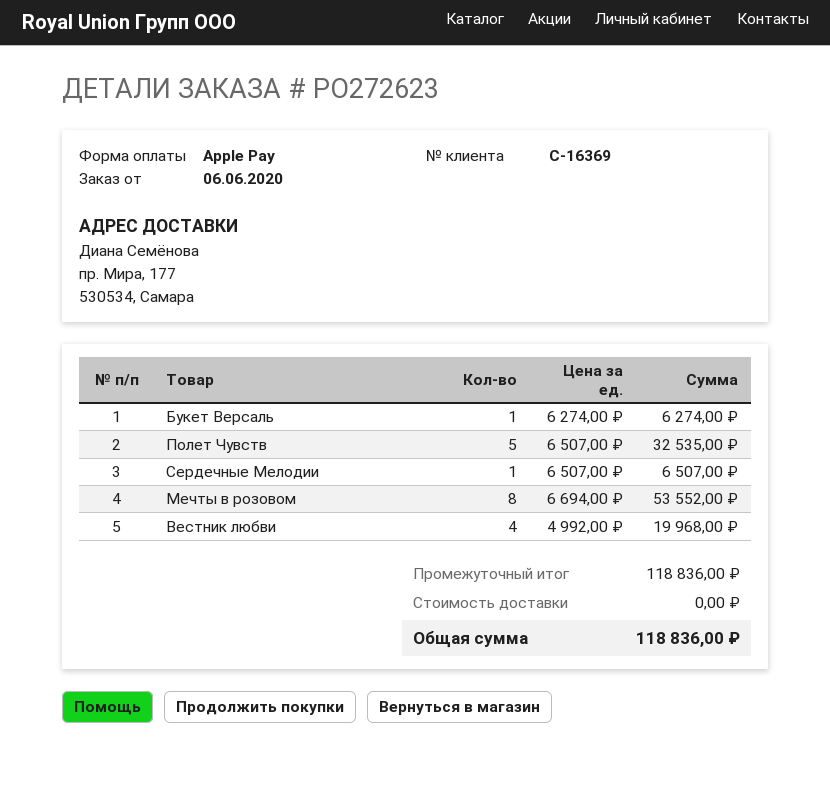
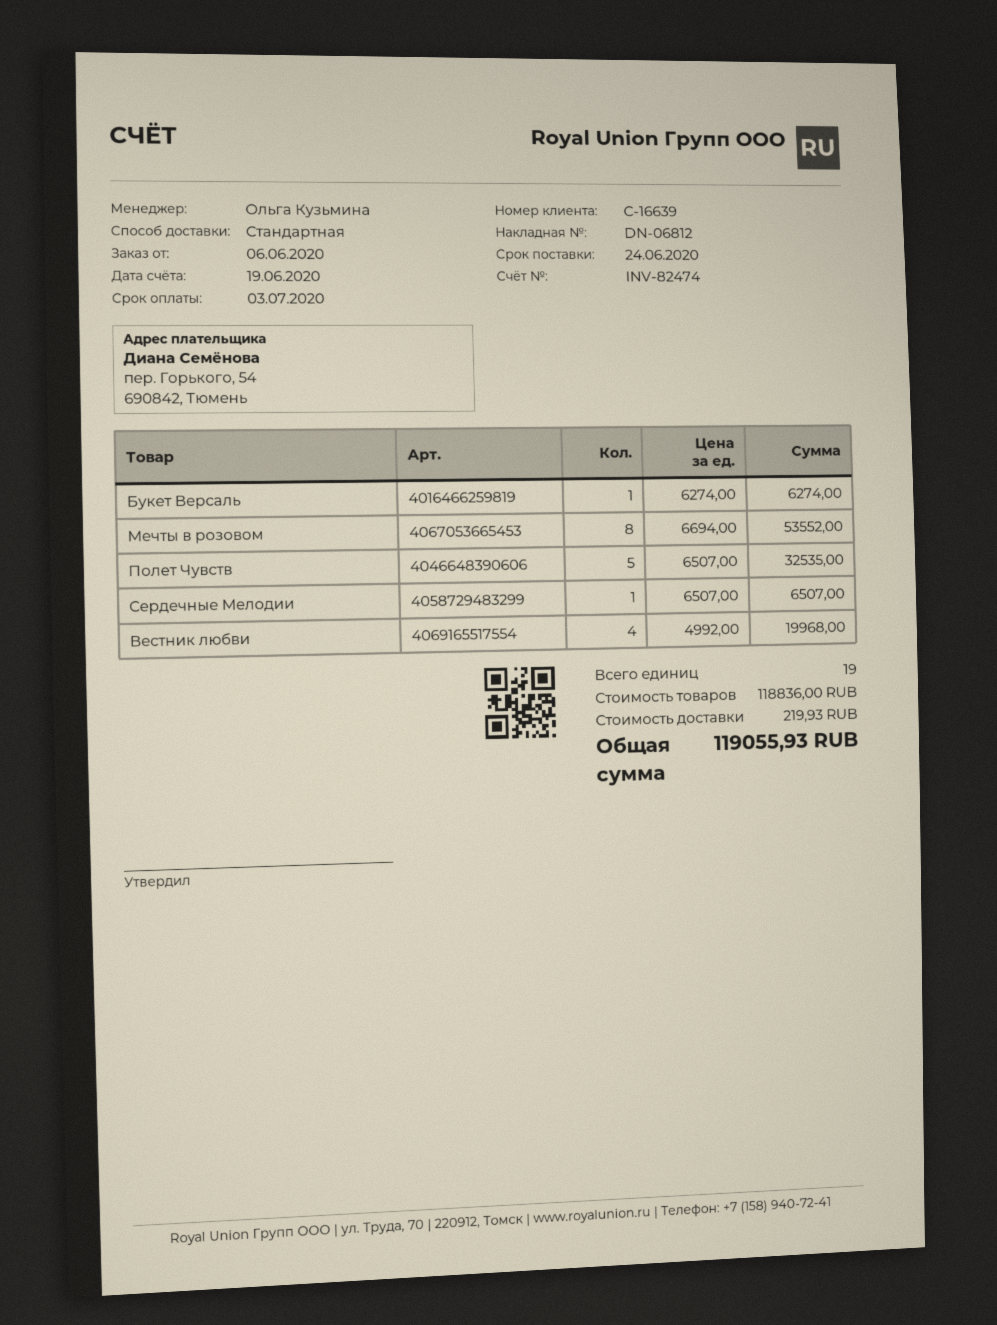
customer number: C-16369 -> C-16639
shipping: 0.00 -> 219.93
total: 118836.00 -> 119055.93

